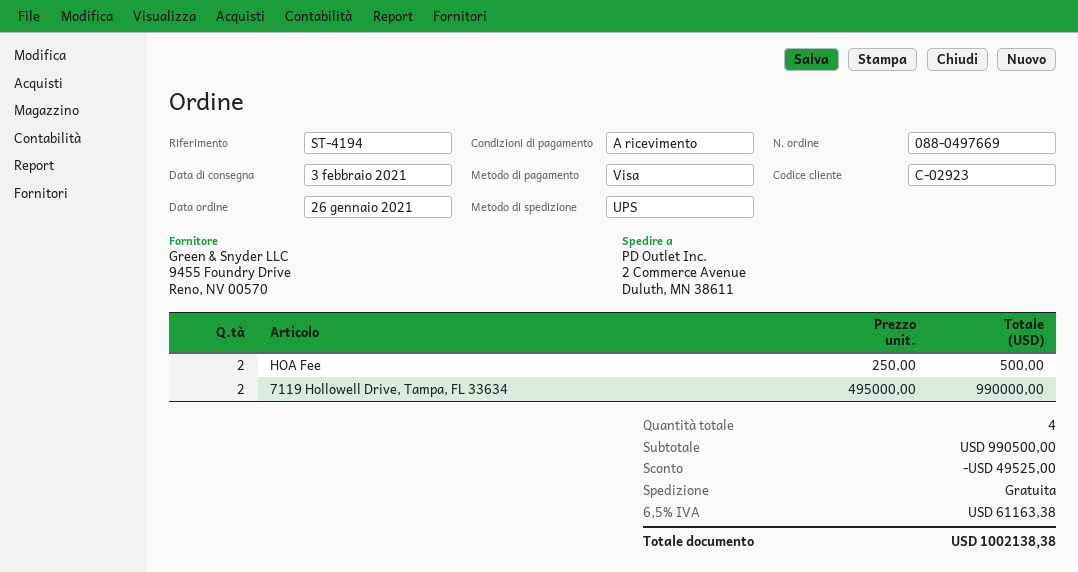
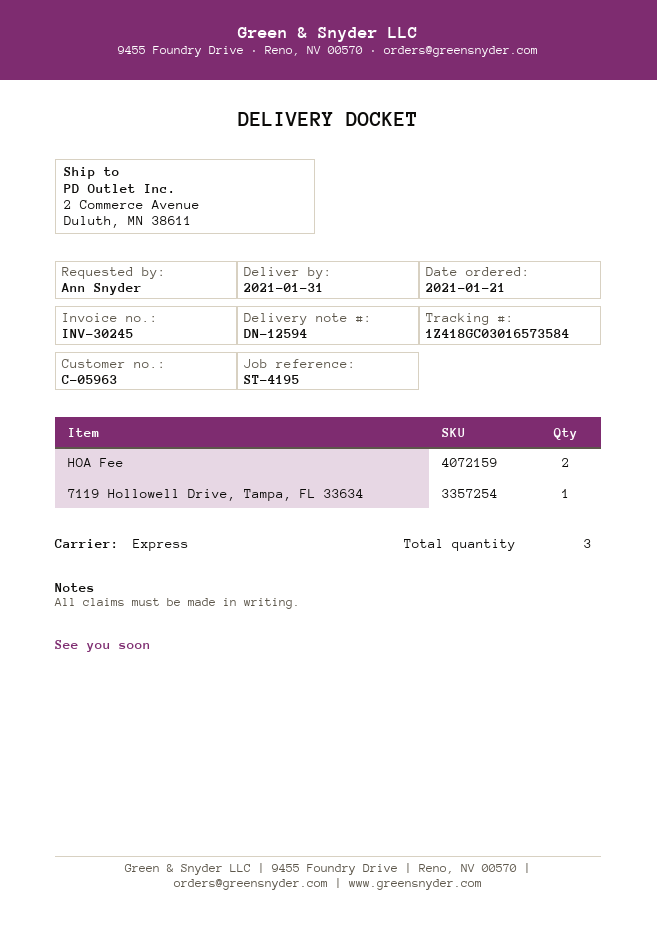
order date: 2021-01-26 -> 2021-01-21
delivery date: 2021-02-03 -> 2021-01-31
customer number: C-02923 -> C-05963
reference: ST-4194 -> ST-4195
shipping method: UPS -> express
7119 Hollowell Drive, Tampa, FL 33634: 2 -> 1
total quantity: 4 -> 3

